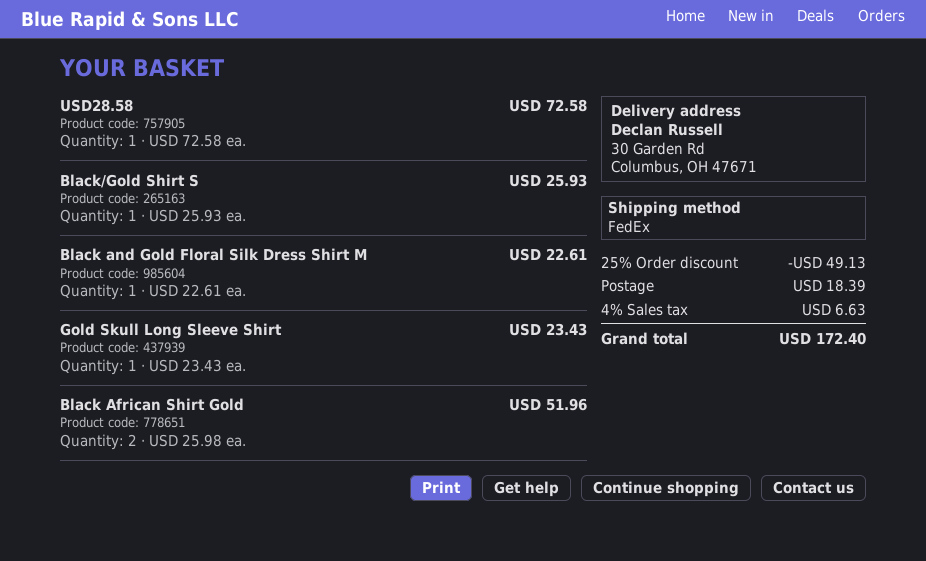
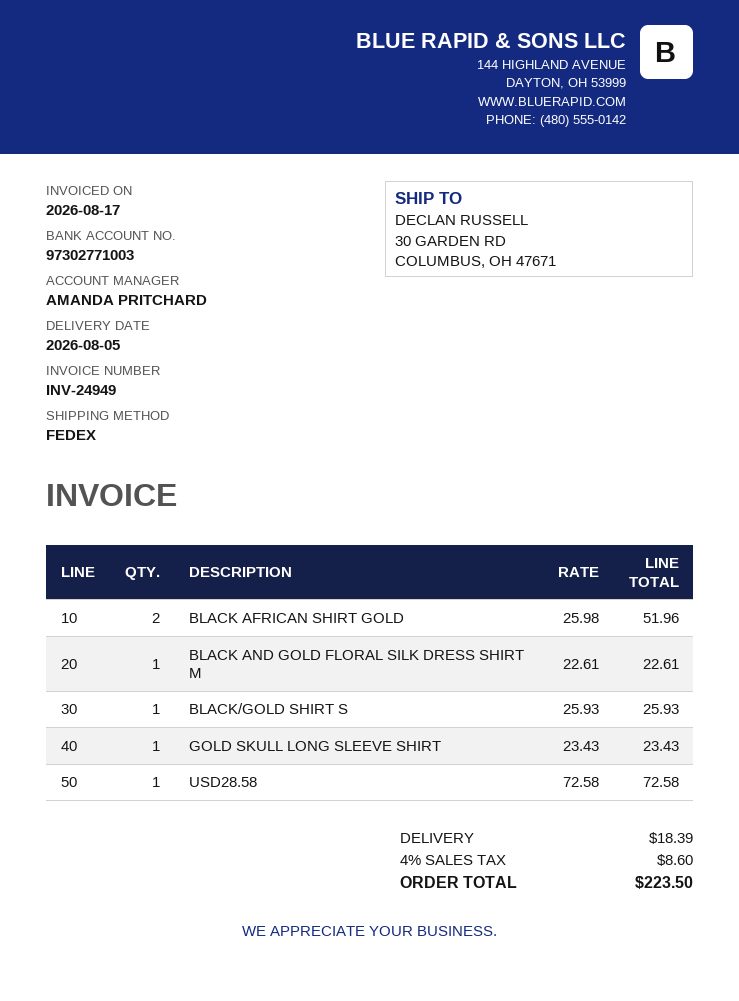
discount: 25% = 49.13 -> none
tax: 4% = 6.63 -> 4% = 8.60
total: 172.40 -> 223.50

